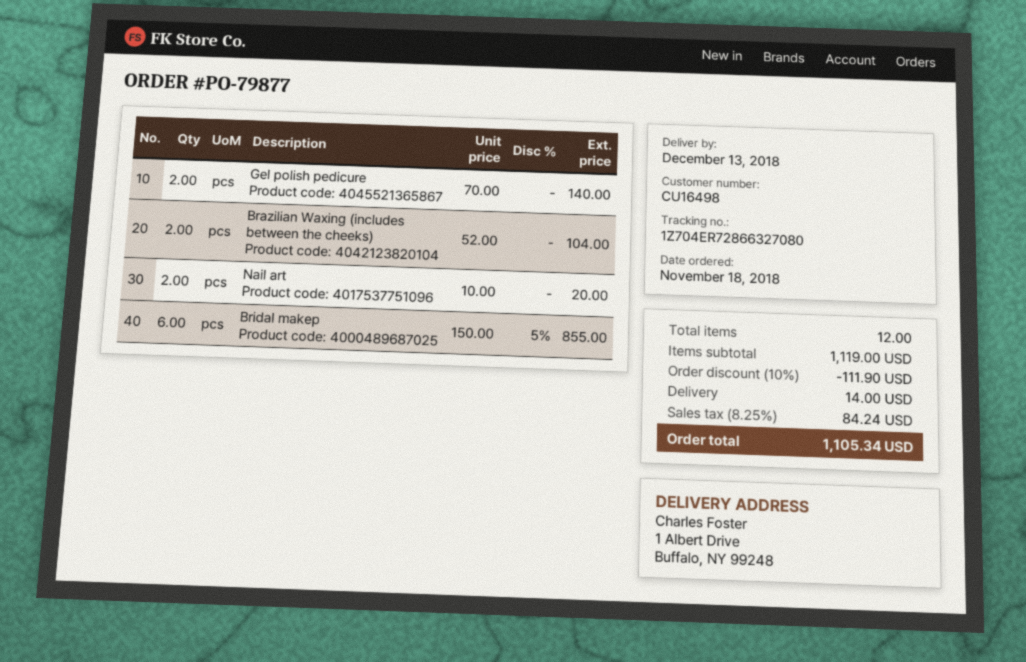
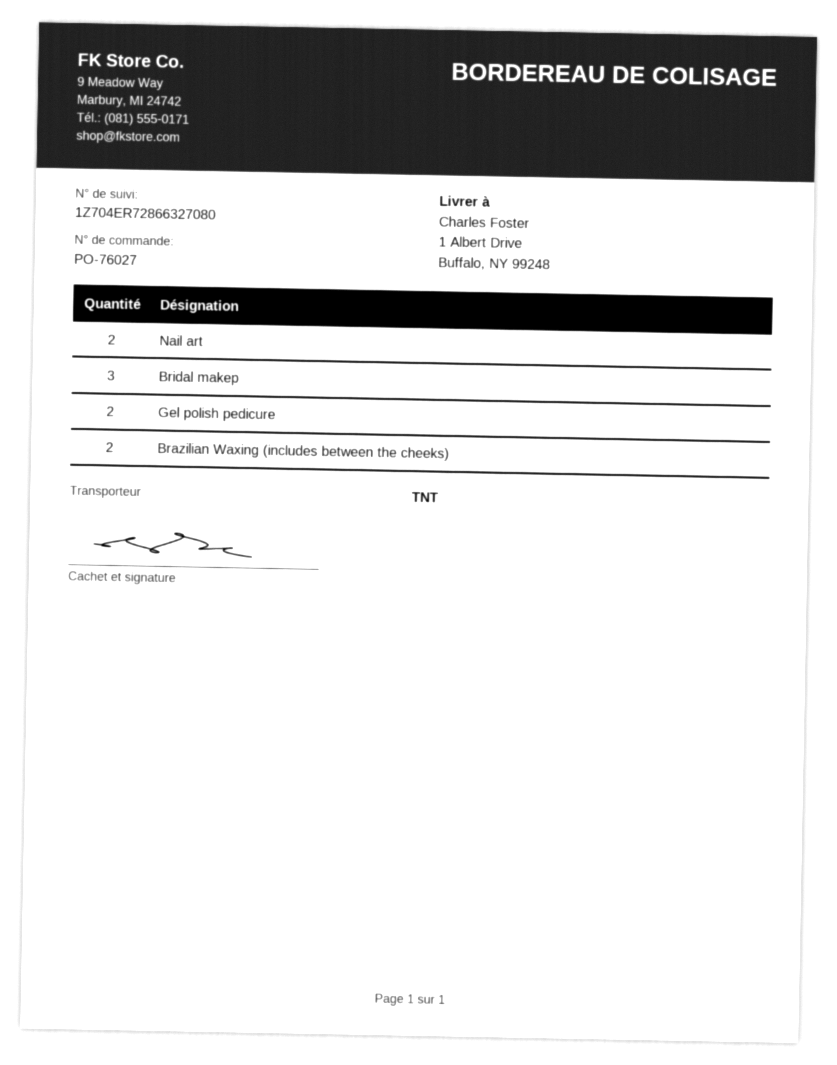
order number: PO-79877 -> PO-76027
Bridal makep: 6 -> 3

